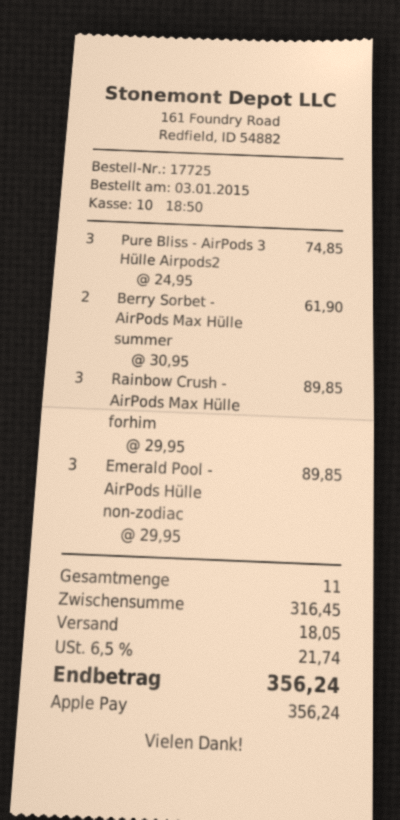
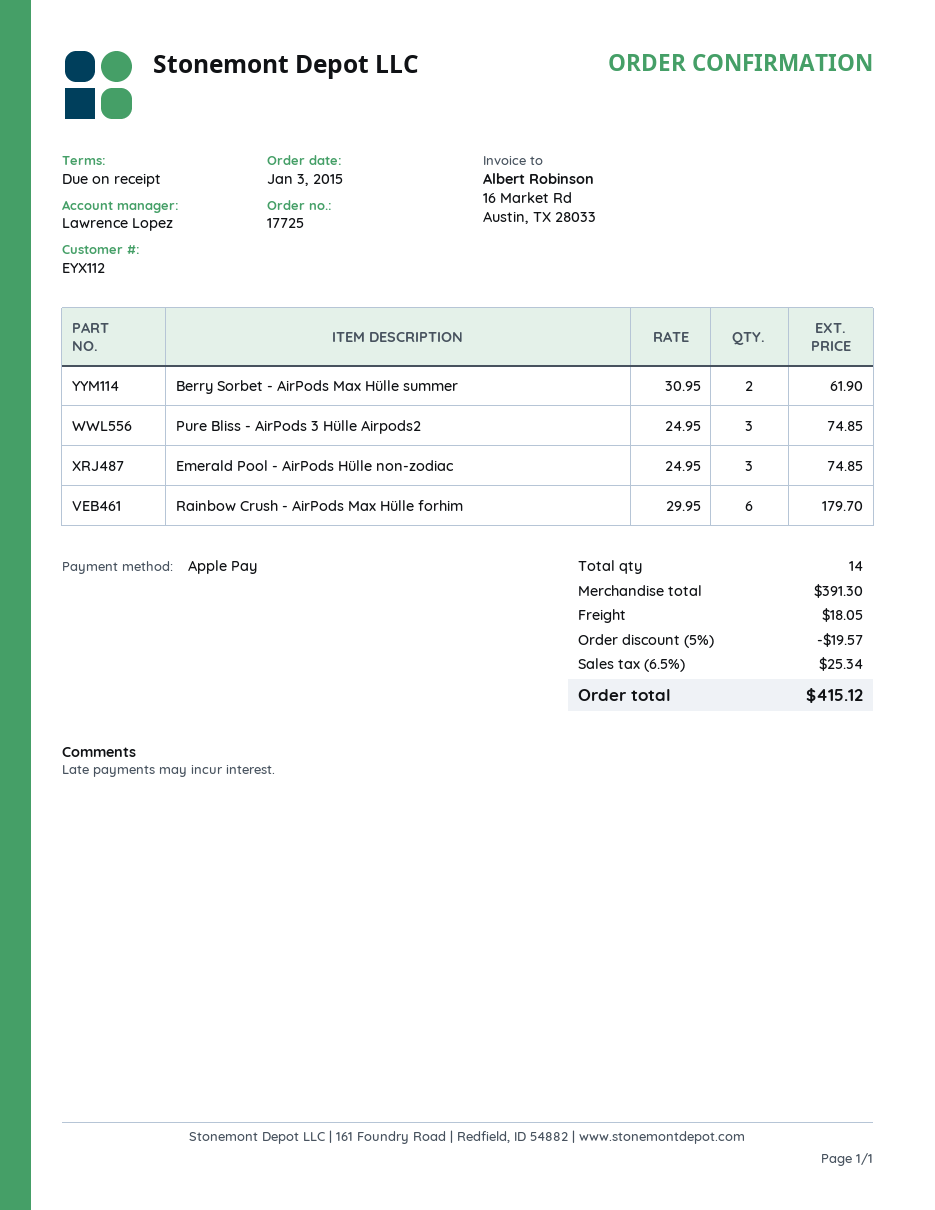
Rainbow Crush - AirPods Max Hülle forhim: 3 x 29.95 = 89.85 -> 6 x 29.95 = 179.70
Emerald Pool - AirPods Hülle non-zodiac: 3 x 29.95 = 89.85 -> 3 x 24.95 = 74.85
total quantity: 11 -> 14
subtotal: 316.45 -> 391.30
discount: none -> 5% = 19.57
tax: 6.5% = 21.74 -> 6.5% = 25.34
total: 356.24 -> 415.12

